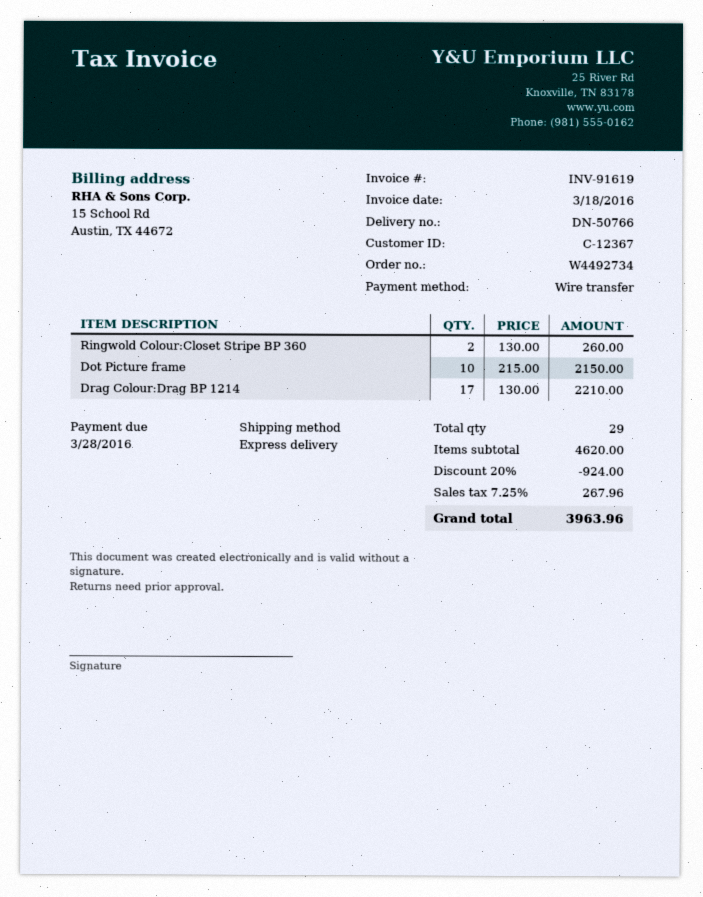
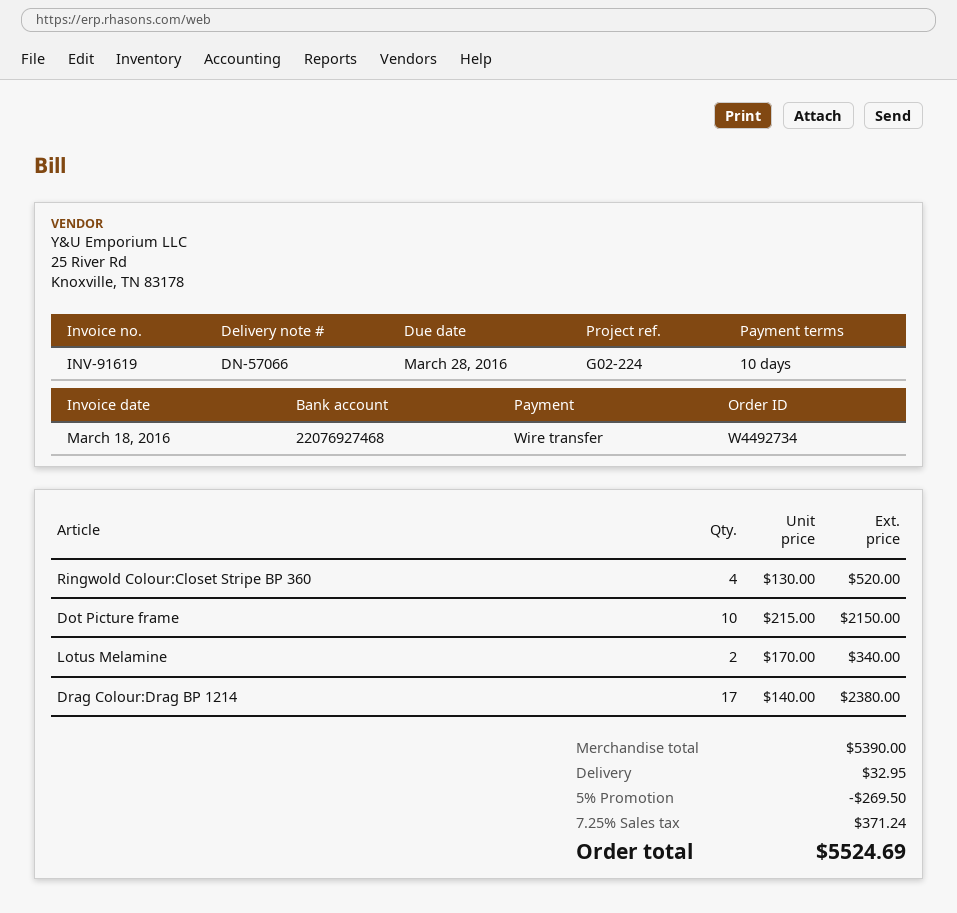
delivery note number: DN-50766 -> DN-57066
Ringwold Colour:Closet Stripe BP 360: 2 x 130.00 = 260.00 -> 4 x 130.00 = 520.00
Drag Colour:Drag BP 1214: 17 x 130.00 = 2210.00 -> 17 x 140.00 = 2380.00
Lotus Melamine: none -> 2 x 170.00 = 340.00
subtotal: 4620.00 -> 5390.00
discount: 20% = 924.00 -> 5% = 269.50
shipping: none -> 32.95
tax: 7.25% = 267.96 -> 7.25% = 371.24
total: 3963.96 -> 5524.69

